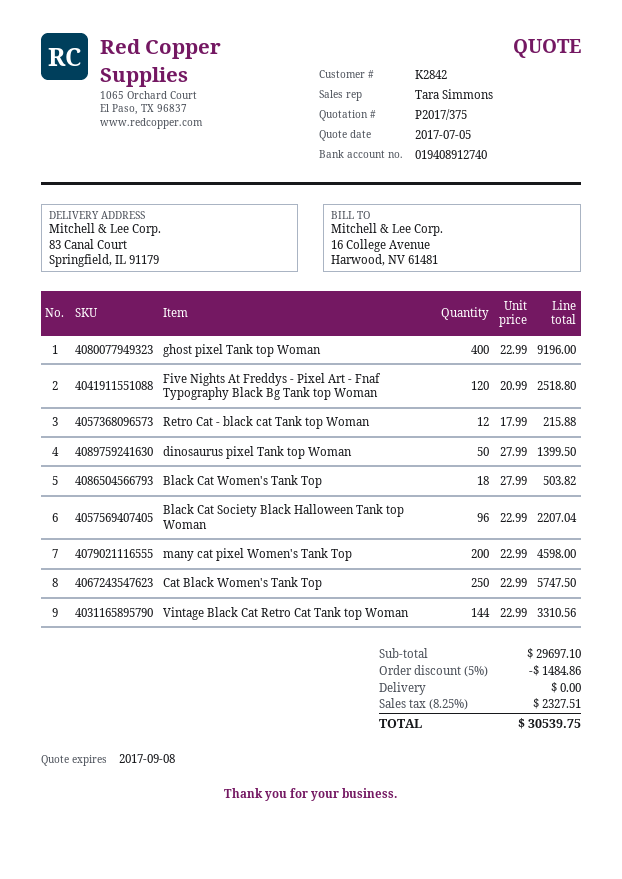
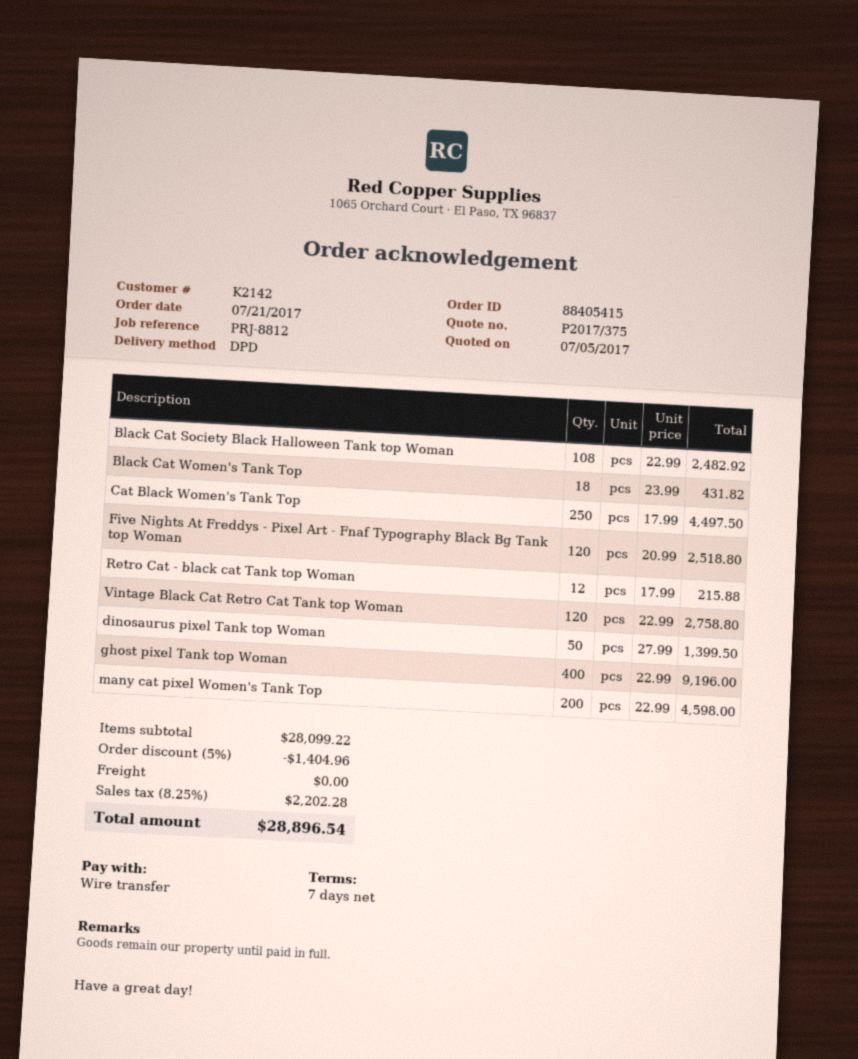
customer number: K2842 -> K2142
Black Cat Women's Tank Top: 18 x 27.99 = 503.82 -> 18 x 23.99 = 431.82
Black Cat Society Black Halloween Tank top Woman: 96 x 22.99 = 2207.04 -> 108 x 22.99 = 2482.92
Cat Black Women's Tank Top: 250 x 22.99 = 5747.50 -> 250 x 17.99 = 4497.50
Vintage Black Cat Retro Cat Tank top Woman: 144 x 22.99 = 3310.56 -> 120 x 22.99 = 2758.80
subtotal: 29697.10 -> 28099.22
discount: 5% = 1484.86 -> 5% = 1404.96
tax: 8.25% = 2327.51 -> 8.25% = 2202.28
total: 30539.75 -> 28896.54

